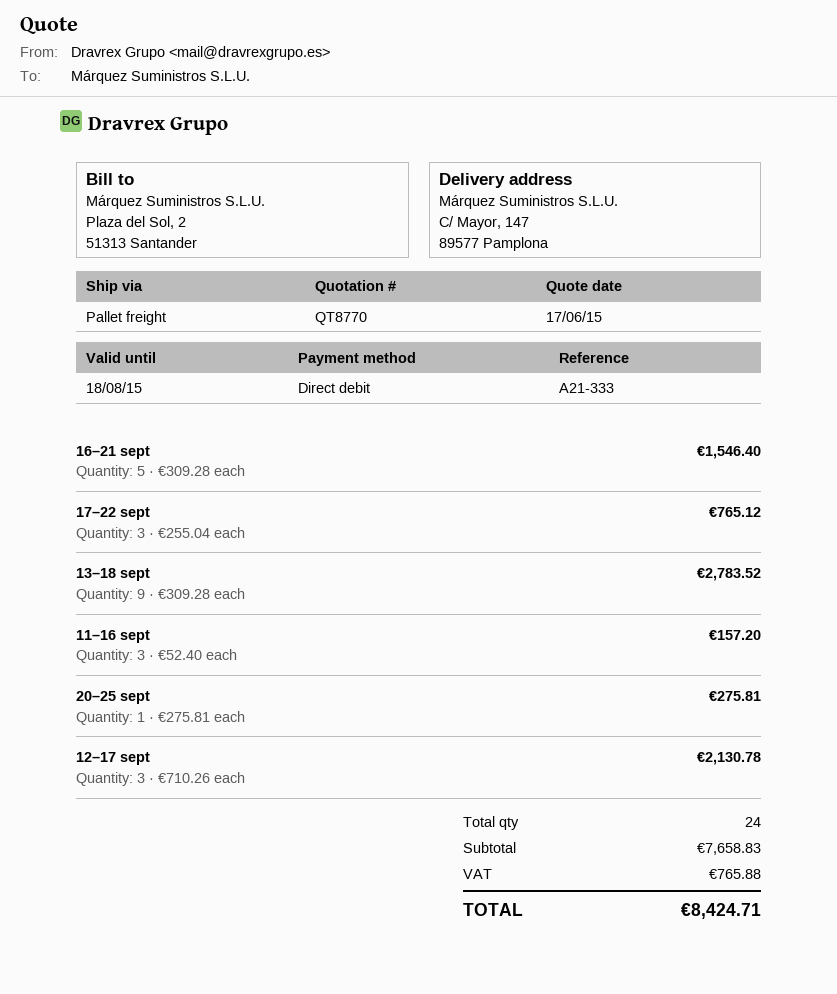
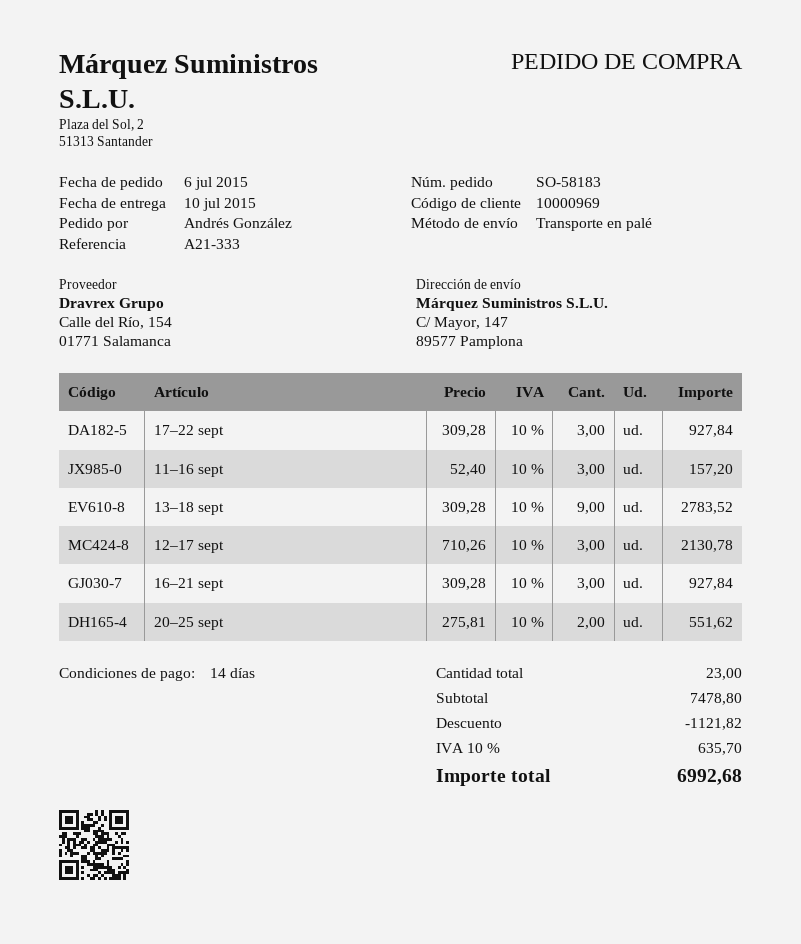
16–21 sept: 5 x 309.28 = 1546.40 -> 3 x 309.28 = 927.84
17–22 sept: 3 x 255.04 = 765.12 -> 3 x 309.28 = 927.84
20–25 sept: 1 x 275.81 = 275.81 -> 2 x 275.81 = 551.62
total quantity: 24 -> 23
subtotal: 7658.83 -> 7478.80
discount: none -> 1121.82
tax: 765.88 -> 635.70
total: 8424.71 -> 6992.68

